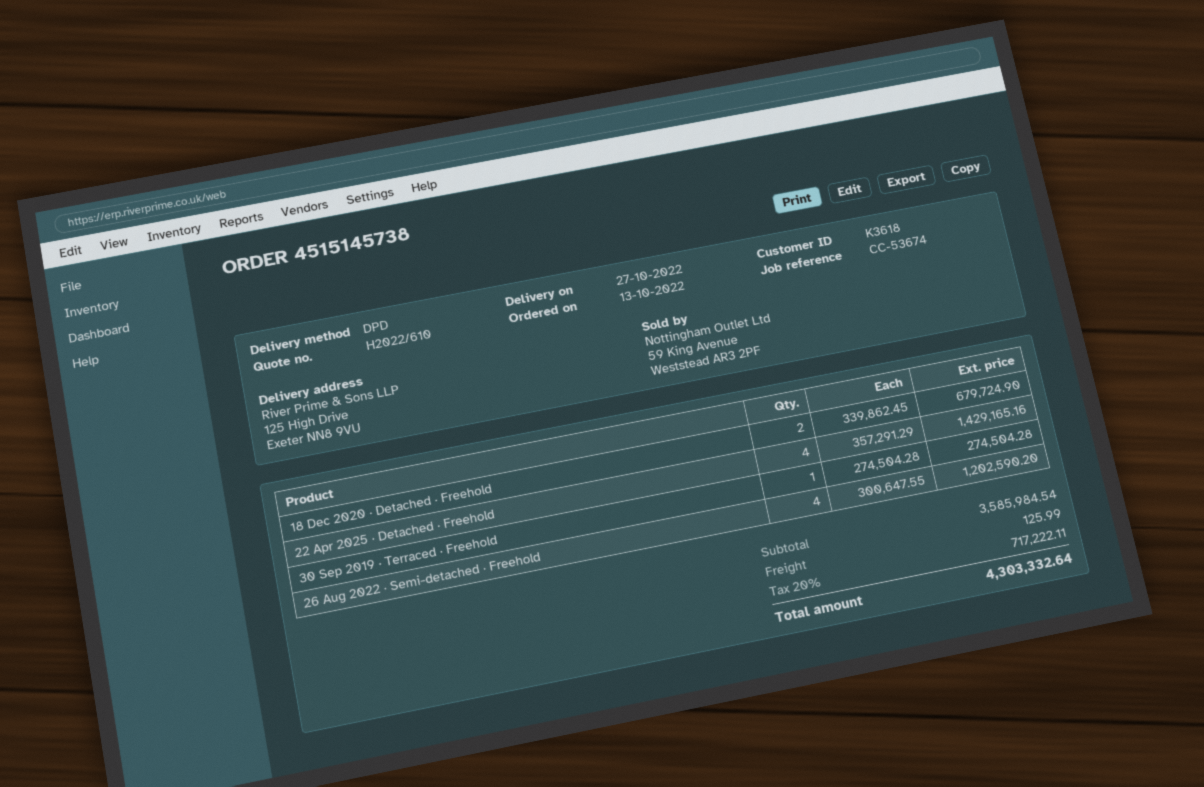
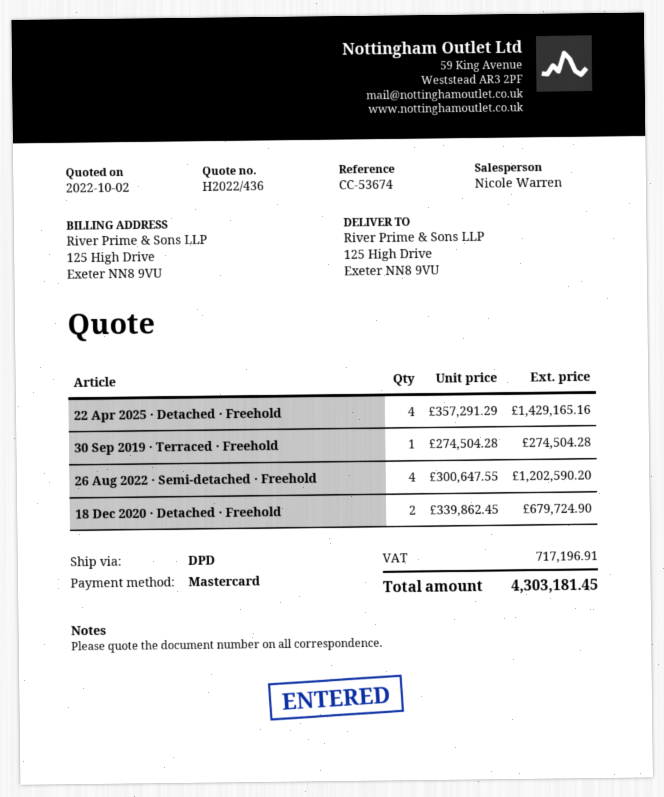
quote number: H2022/610 -> H2022/436
shipping: 125.99 -> none
tax: 717222.11 -> 717196.91
total: 4303332.64 -> 4303181.45

